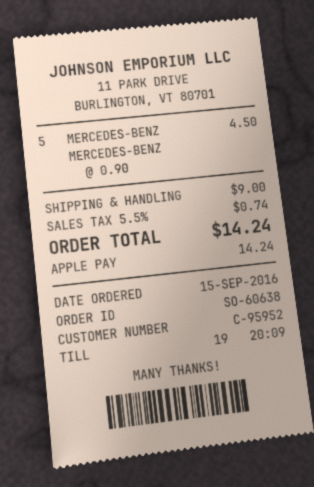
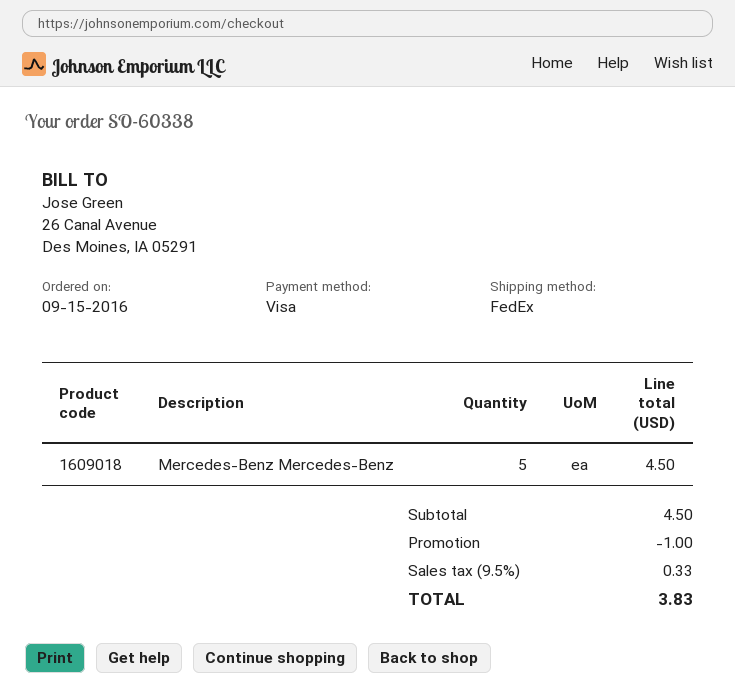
order number: SO-60638 -> SO-60338
payment method: Apple Pay -> Visa
discount: none -> 1.00
shipping: 9.00 -> none
tax: 5.5% = 0.74 -> 9.5% = 0.33
total: 14.24 -> 3.83

